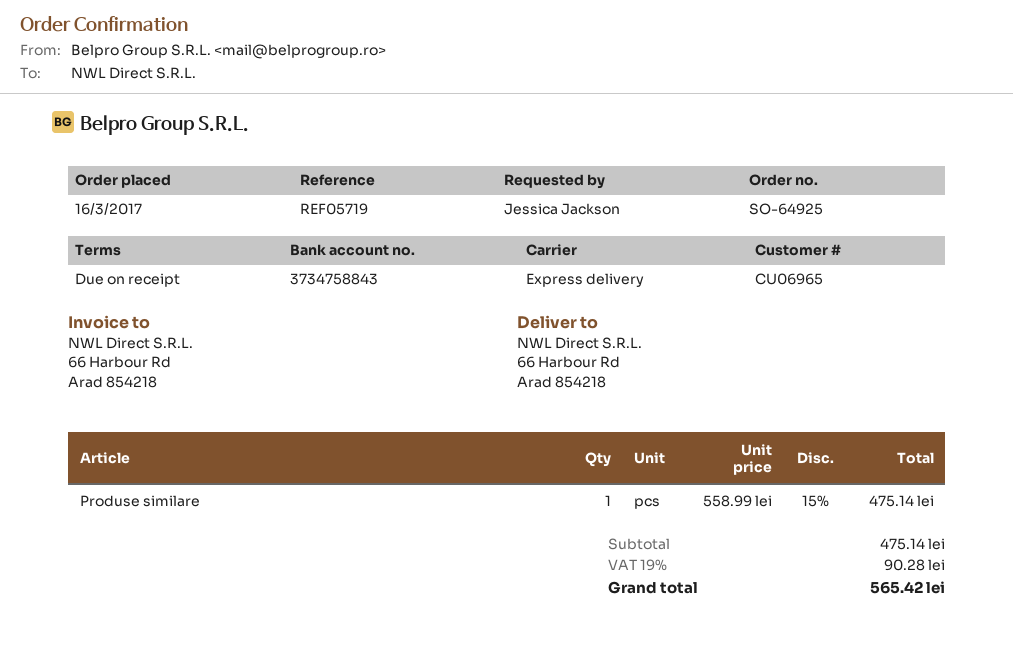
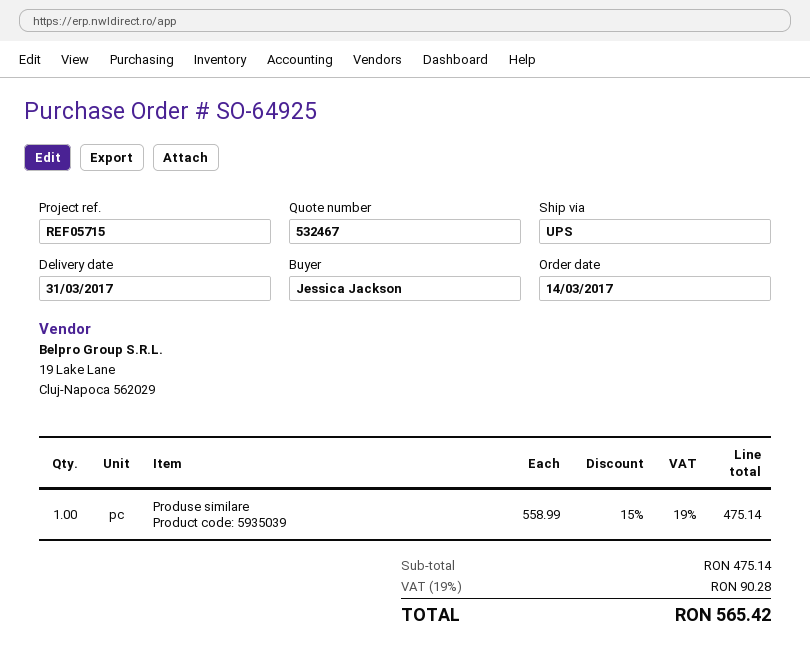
order date: 2017-03-16 -> 2017-03-14
reference: REF05719 -> REF05715
shipping method: express -> UPS

